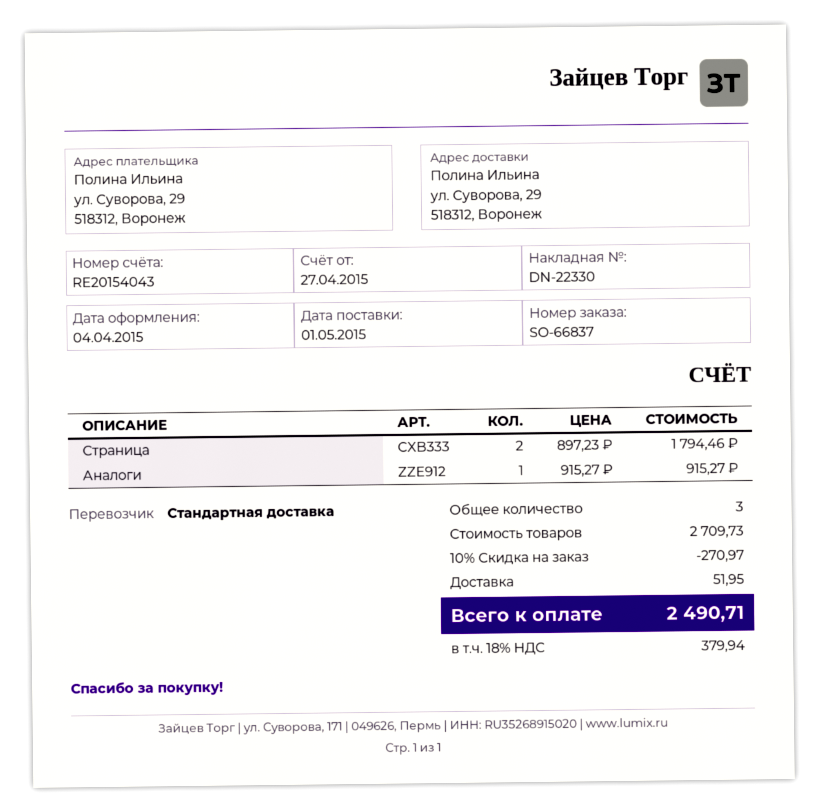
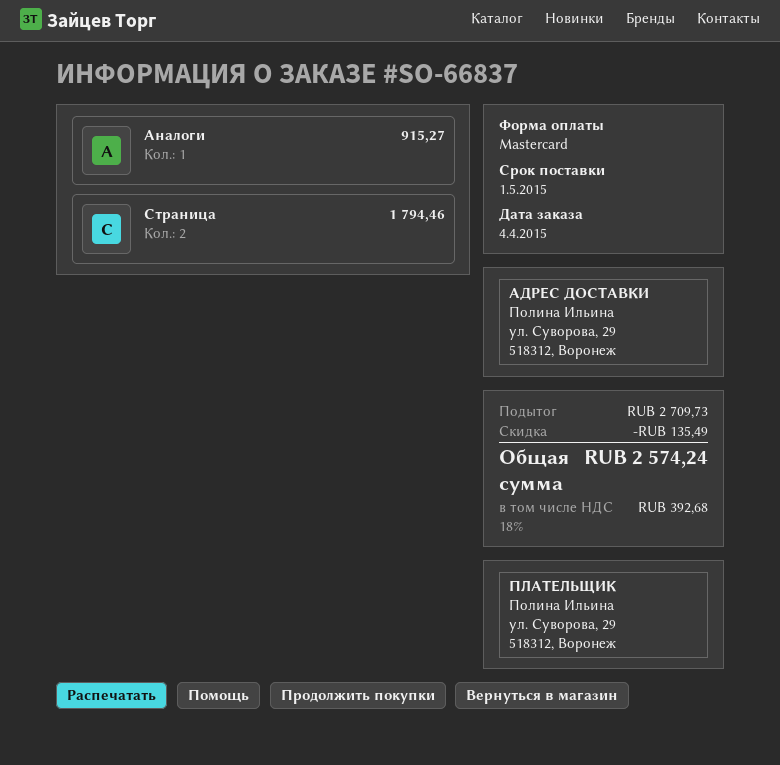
discount: 270.97 -> 135.49
shipping: 51.95 -> none
tax: 18% = 379.94 -> 18% = 392.68
total: 2490.71 -> 2574.24

